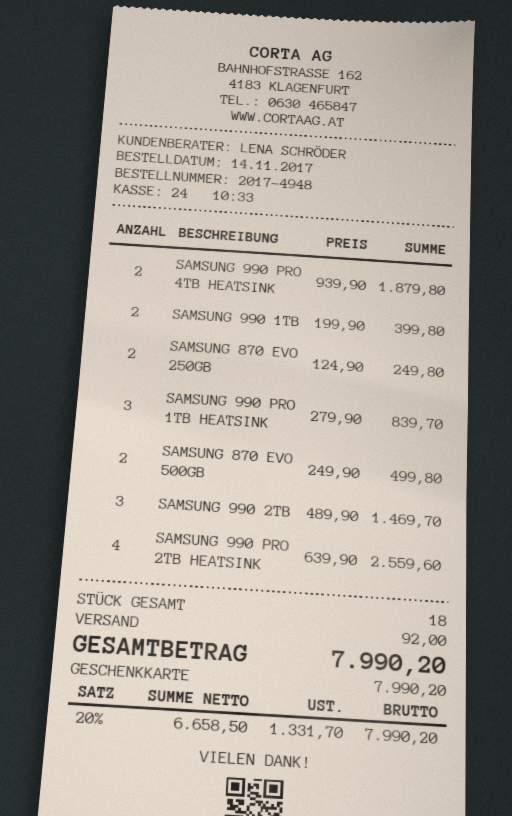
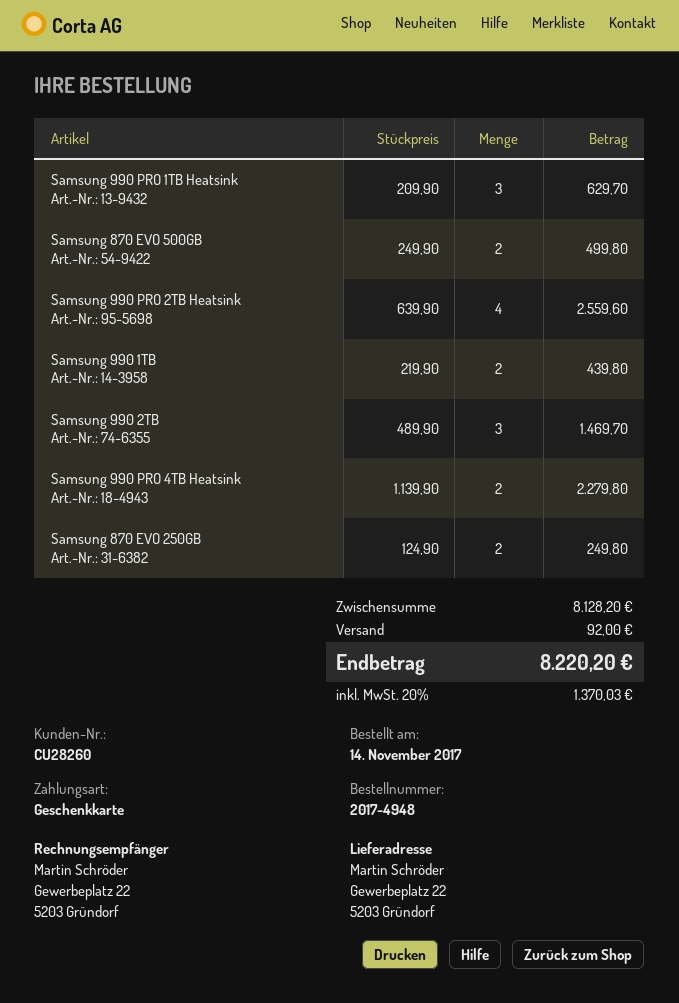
SAMSUNG 990 PRO 4TB HEATSINK: 2 x 939.90 = 1879.80 -> 2 x 1139.90 = 2279.80
SAMSUNG 990 1TB: 2 x 199.90 = 399.80 -> 2 x 219.90 = 439.80
SAMSUNG 990 PRO 1TB HEATSINK: 3 x 279.90 = 839.70 -> 3 x 209.90 = 629.70
tax: 20% = 1331.70 -> 20% = 1370.03
total: 7990.20 -> 8220.20

